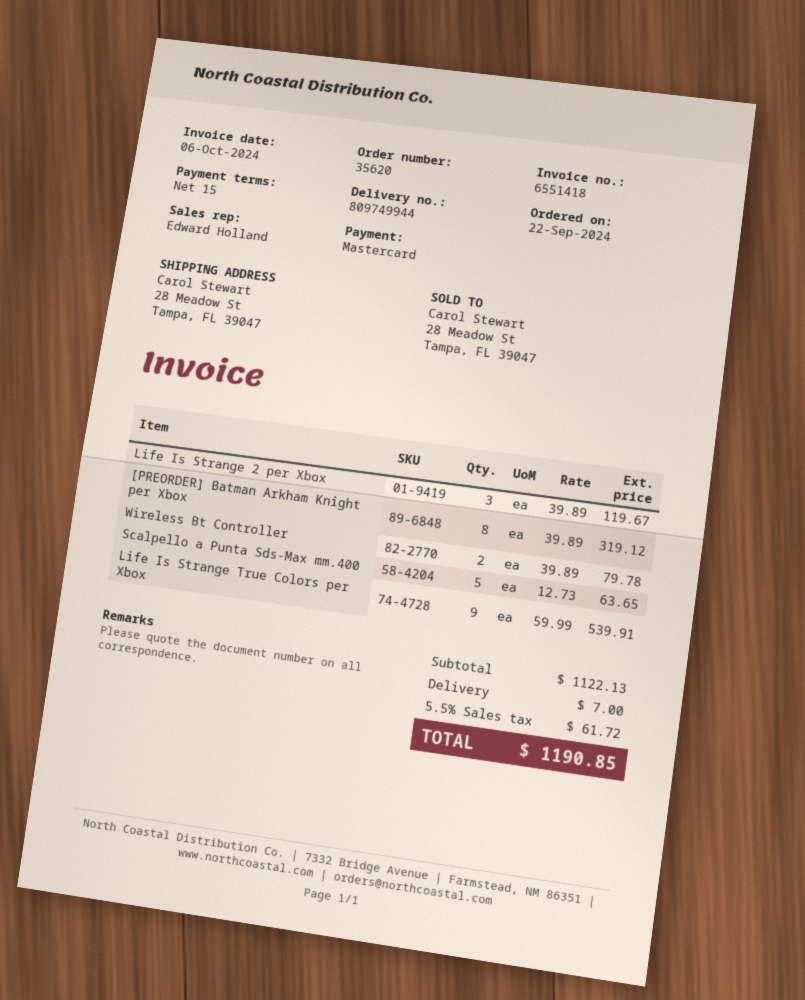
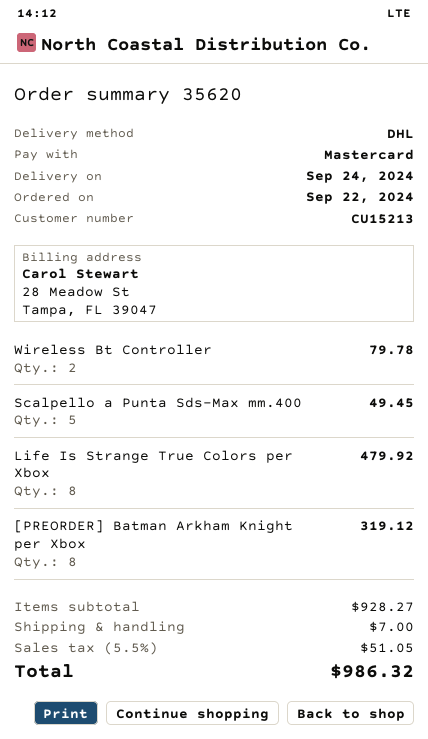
Life Is Strange 2 per Xbox: 3 for 119.67 -> none
Scalpello a Punta Sds-Max mm.400: 5 for 63.65 -> 5 for 49.45
Life Is Strange True Colors per Xbox: 9 for 539.91 -> 8 for 479.92
subtotal: 1122.13 -> 928.27
tax: 5.5% = 61.72 -> 5.5% = 51.05
total: 1190.85 -> 986.32

